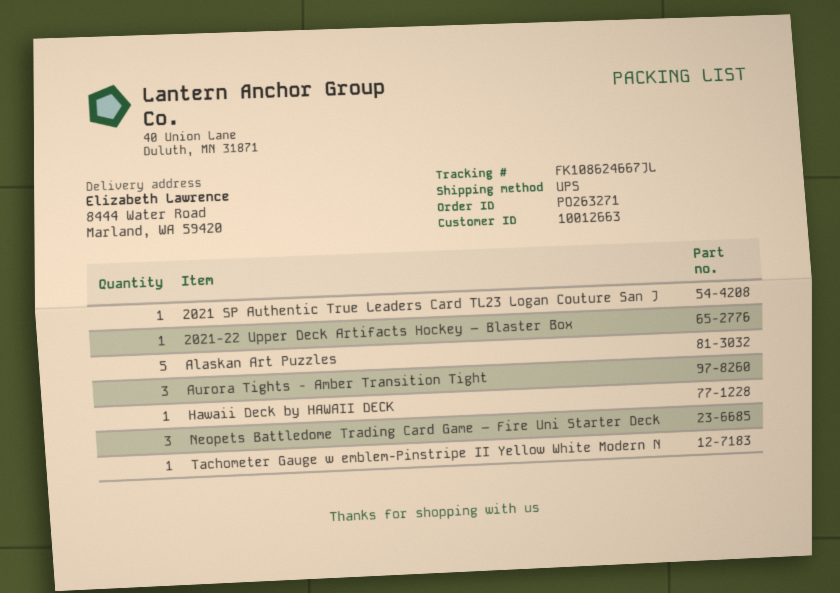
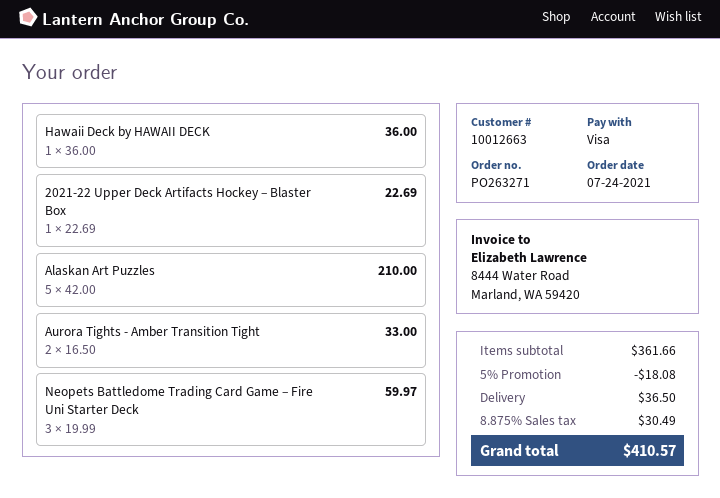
2021 SP Authentic True Leaders Card TL23 Logan Couture San J: 1 -> none
Aurora Tights - Amber Transition Tight: 3 -> 2
Tachometer Gauge w emblem-Pinstripe II Yellow White Modern N: 1 -> none

